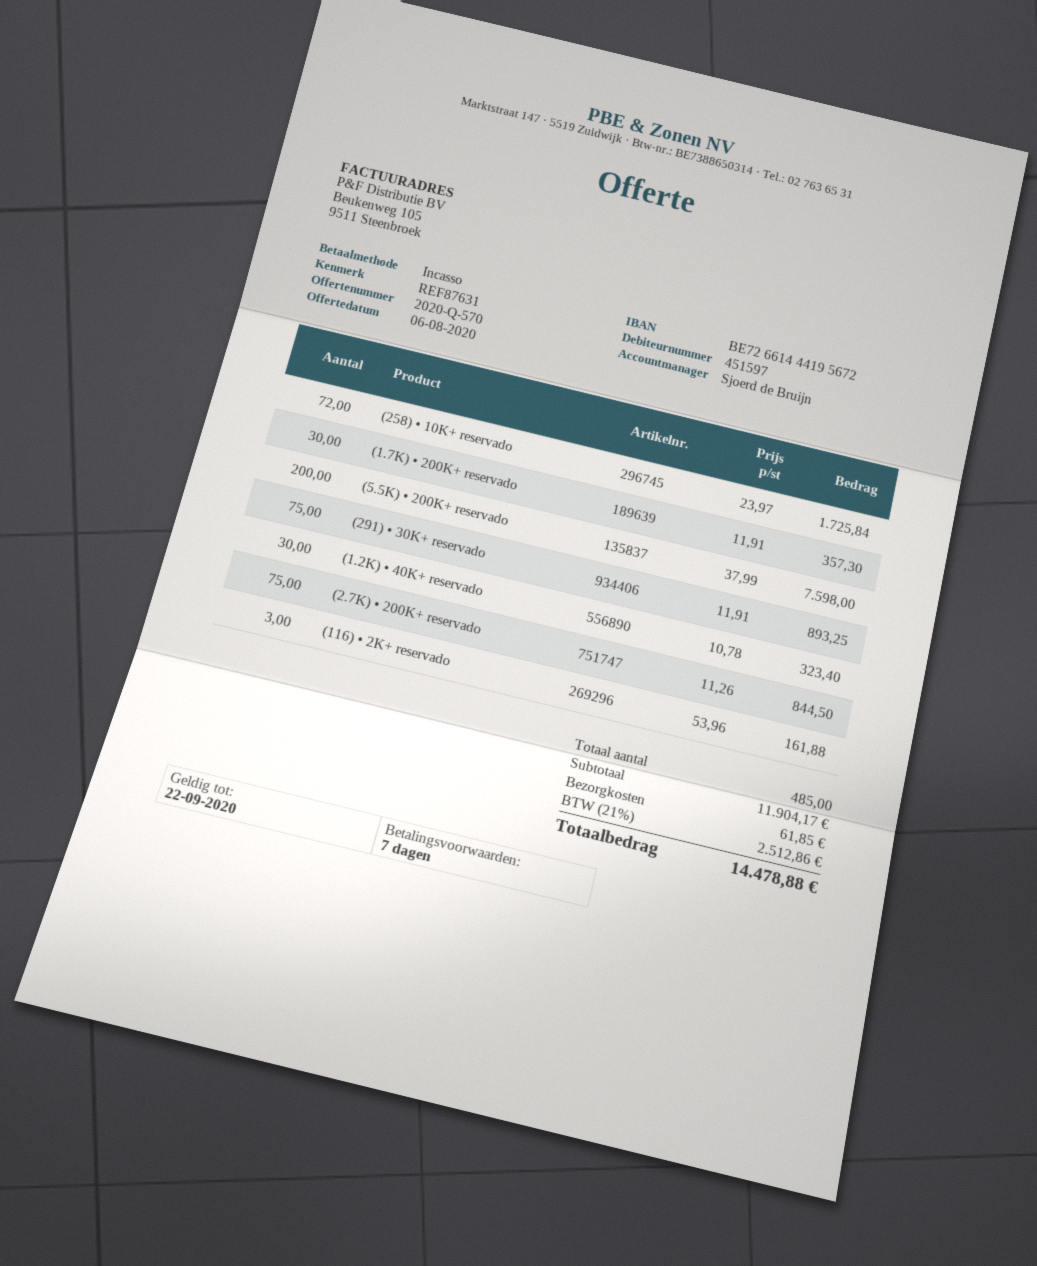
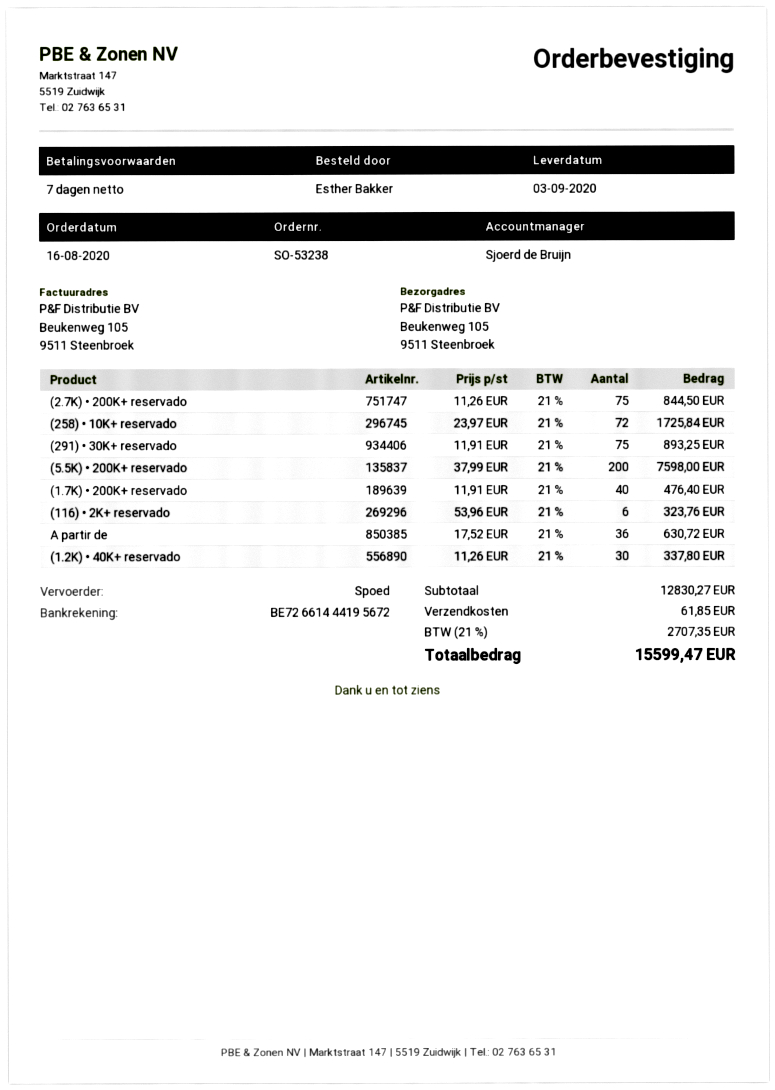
(1.7K) • 200K+ reservado: 30 x 11.91 = 357.30 -> 40 x 11.91 = 476.40
(1.2K) • 40K+ reservado: 30 x 10.78 = 323.40 -> 30 x 11.26 = 337.80
(116) • 2K+ reservado: 3 x 53.96 = 161.88 -> 6 x 53.96 = 323.76
A partir de: none -> 36 x 17.52 = 630.72
subtotal: 11904.17 -> 12830.27
tax: 21% = 2512.86 -> 21% = 2707.35
total: 14478.88 -> 15599.47

